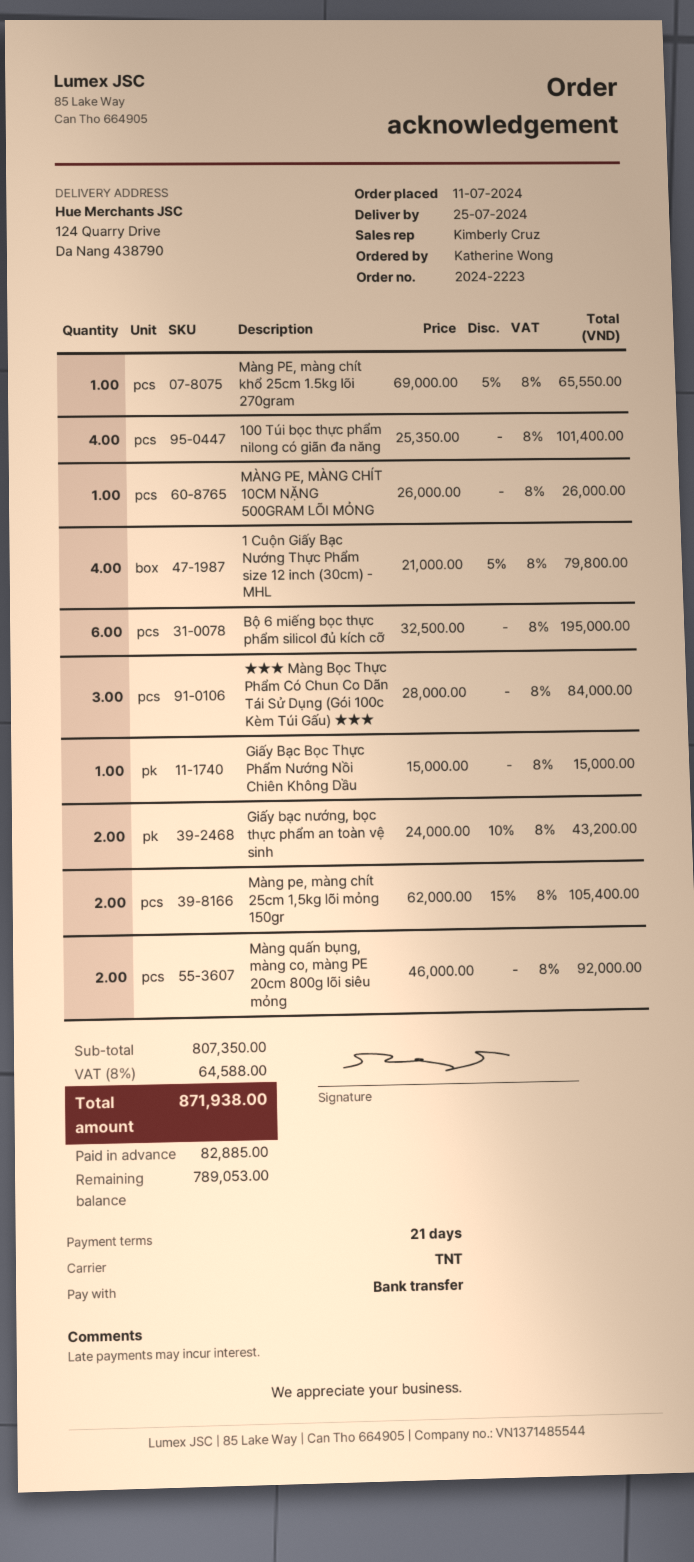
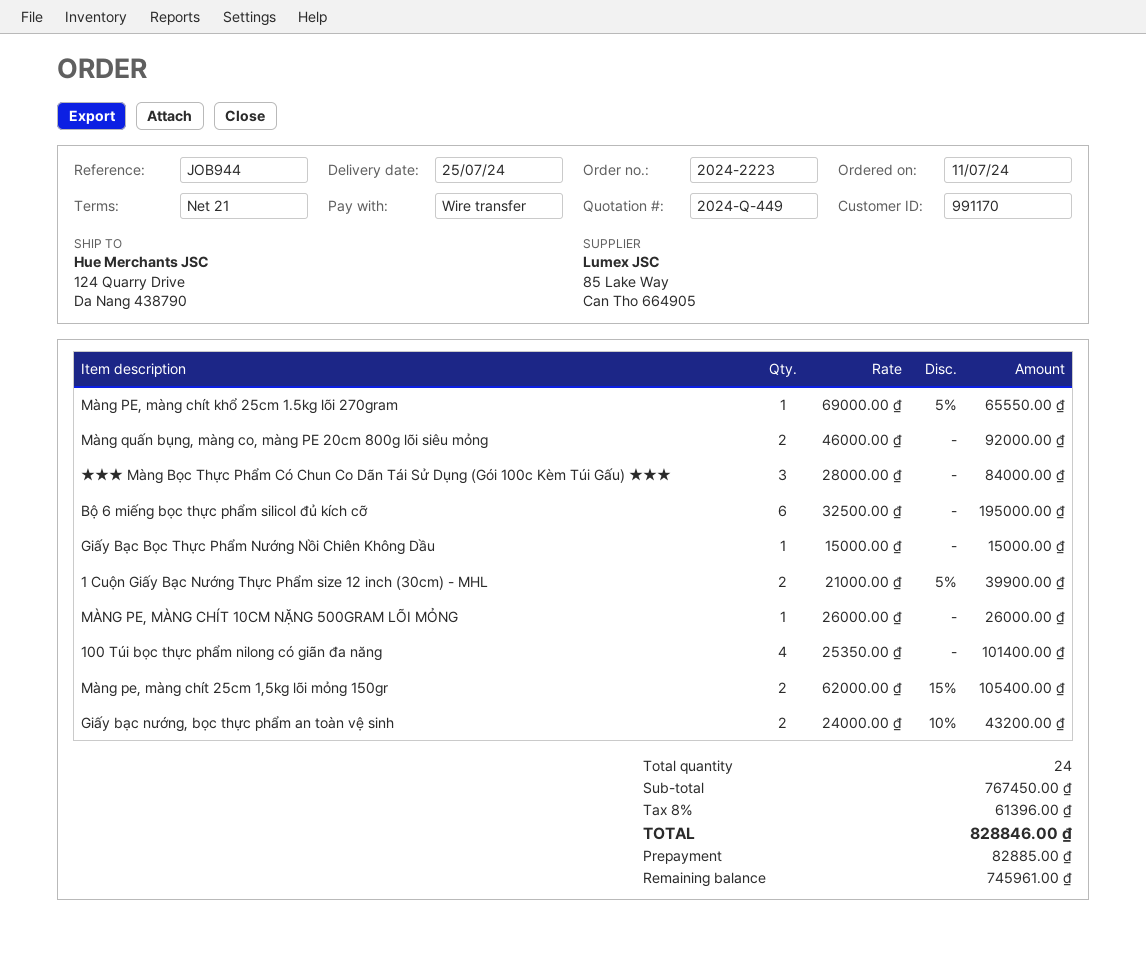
1 Cuộn Giấy Bạc Nướng Thực Phẩm size 12 inch (30cm) - MHL: 4 x 21000.00 - 5% = 79800.00 -> 2 x 21000.00 - 5% = 39900.00
subtotal: 807350.00 -> 767450.00
tax: 8% = 64588.00 -> 8% = 61396.00
total: 871938.00 -> 828846.00
balance: 789053.00 -> 745961.00

